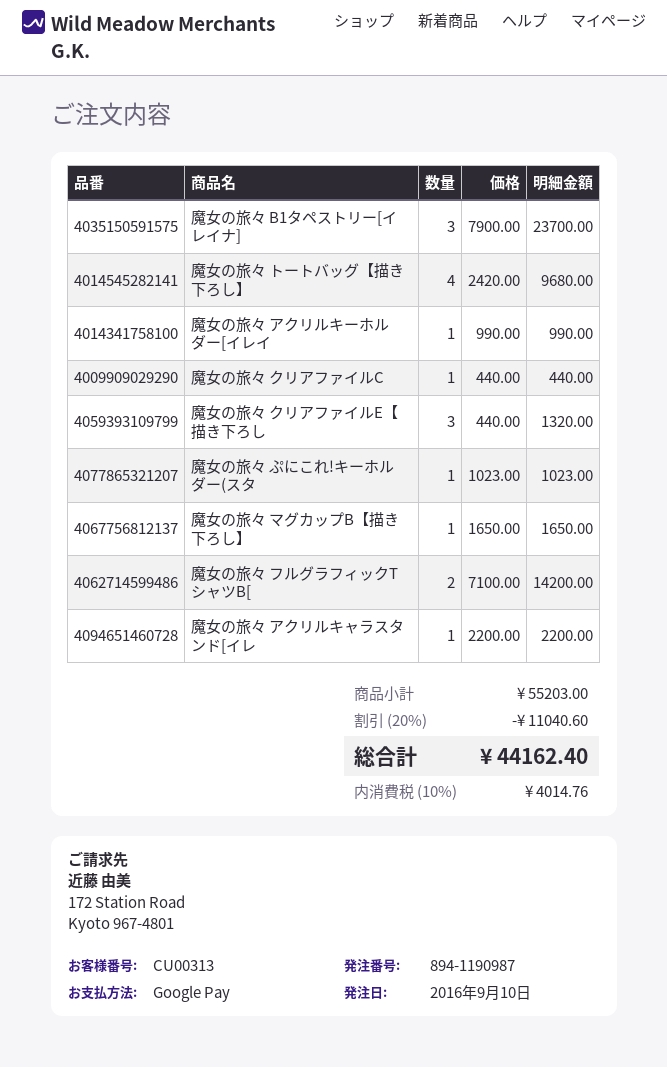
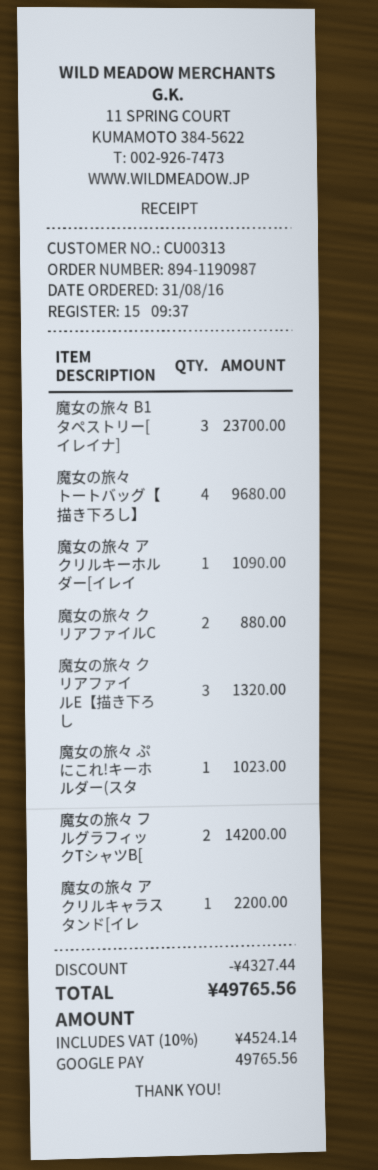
order date: 2016-09-10 -> 2016-08-31
魔女の旅々 アクリルキーホルダー[イレイ: 1 for 990.00 -> 1 for 1090.00
魔女の旅々 クリアファイルC: 1 for 440.00 -> 2 for 880.00
魔女の旅々 マグカップB【描き下ろし】: 1 for 1650.00 -> none
discount: 11040.60 -> 4327.44
tax: 10% = 4014.76 -> 10% = 4524.14
total: 44162.40 -> 49765.56

